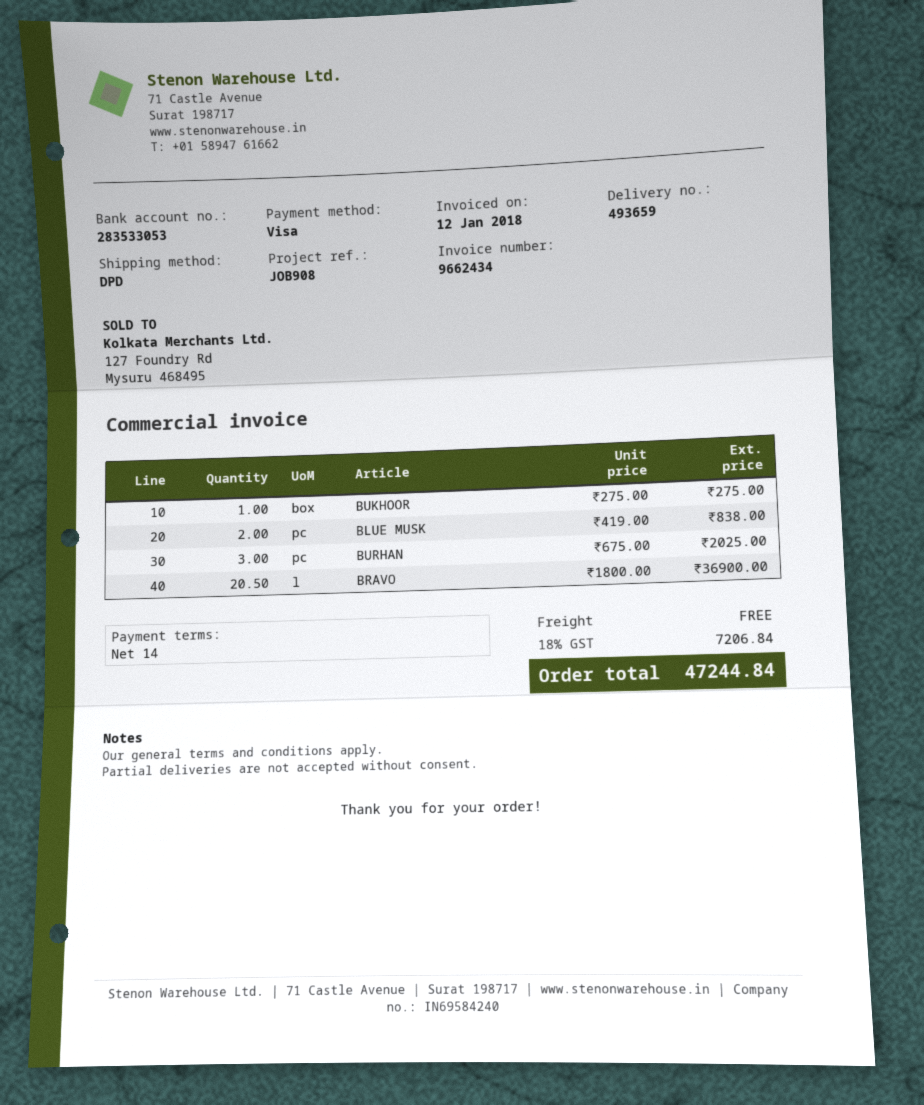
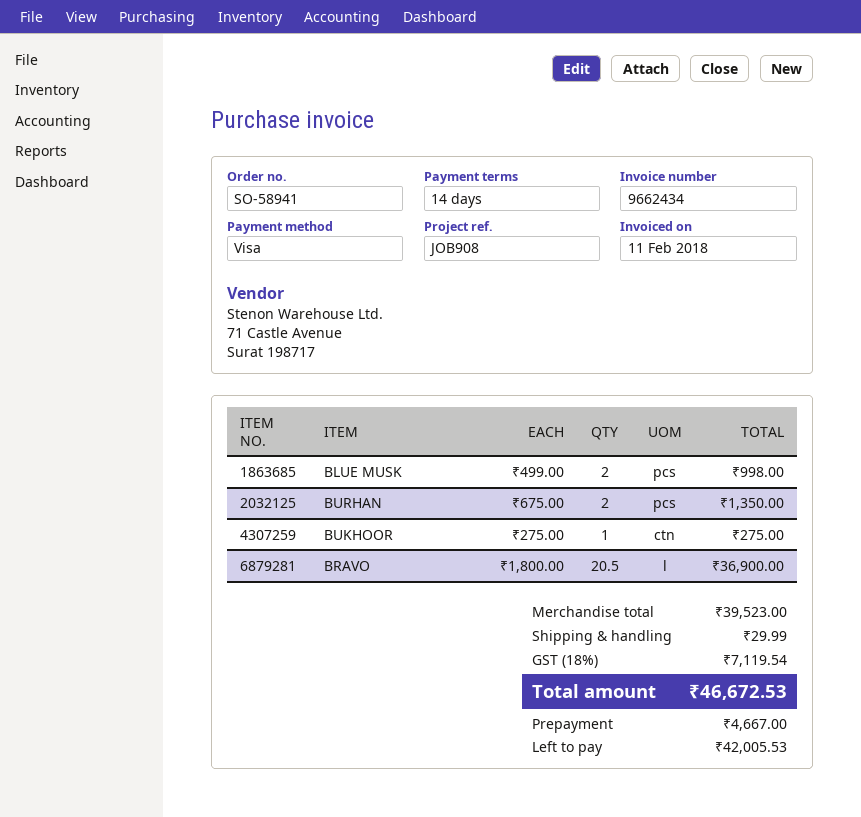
invoice date: 2018-01-12 -> 2018-02-11
BLUE MUSK: 2 x 419.00 = 838.00 -> 2 x 499.00 = 998.00
BURHAN: 3 x 675.00 = 2025.00 -> 2 x 675.00 = 1350.00
shipping: 0.00 -> 29.99
tax: 18% = 7206.84 -> 18% = 7119.54
total: 47244.84 -> 46672.53

